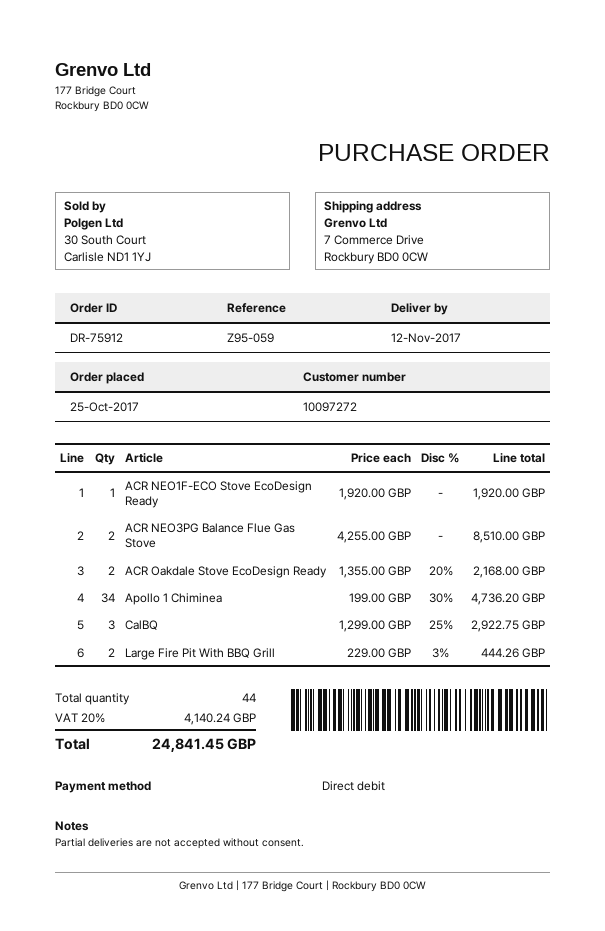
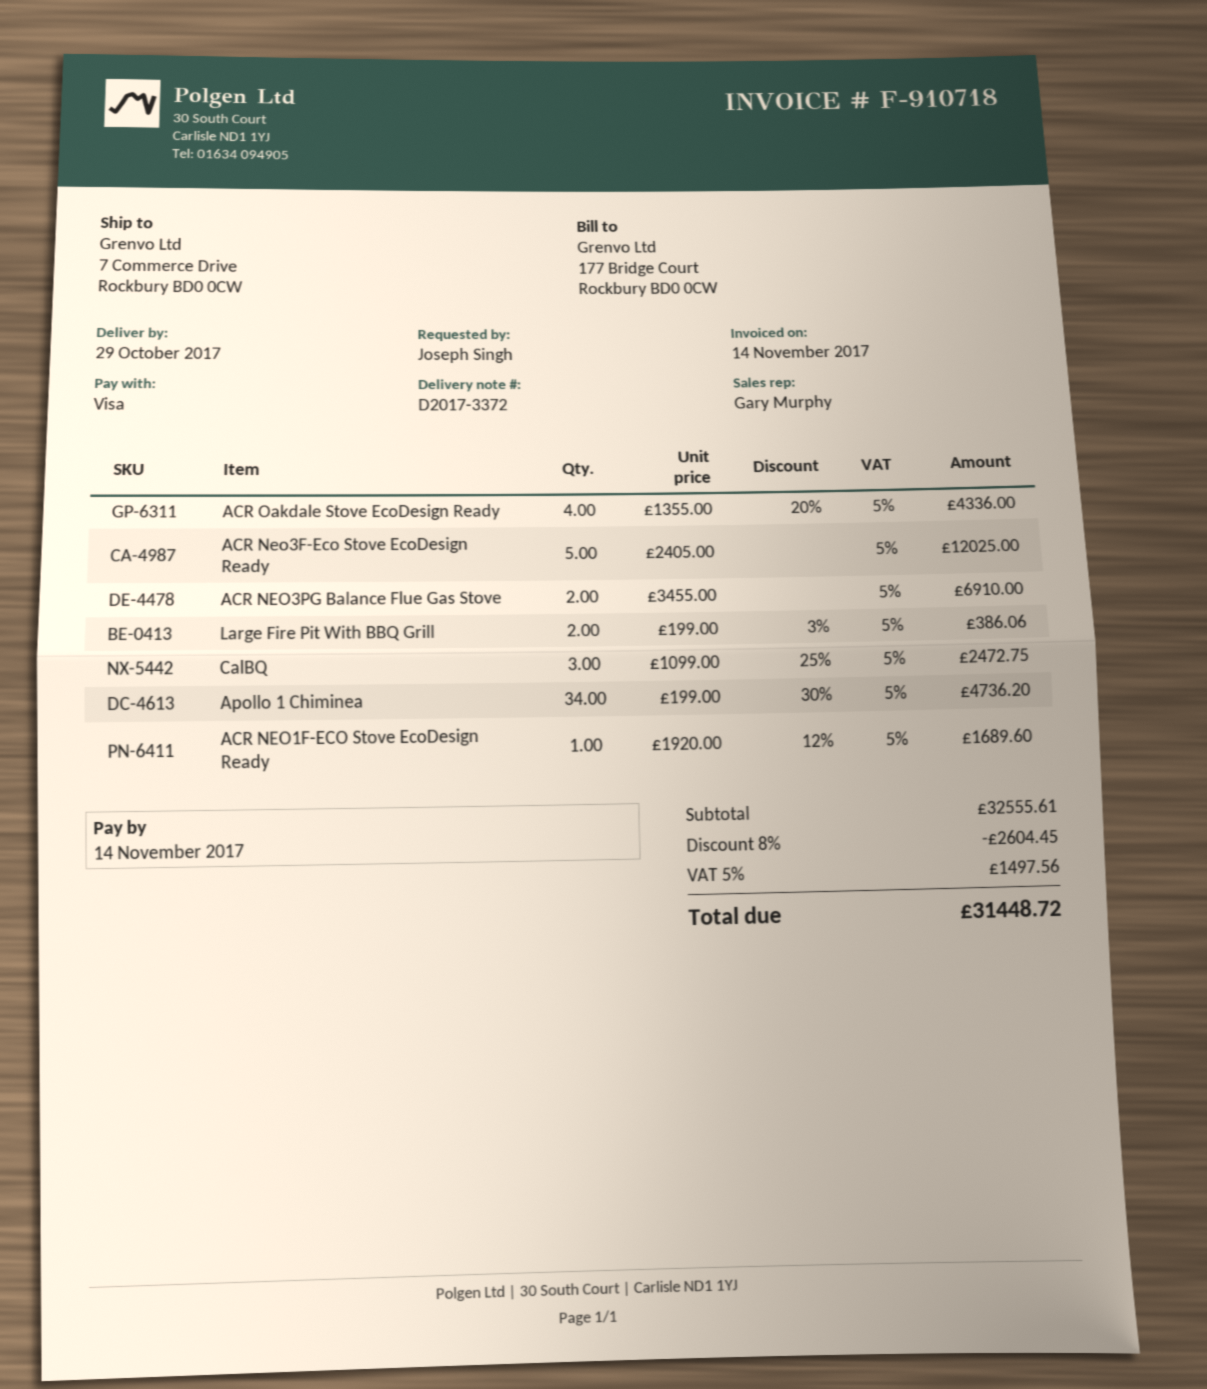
delivery date: 2017-11-12 -> 2017-10-29
payment method: direct debit -> Visa
ACR NEO1F-ECO Stove EcoDesign Ready: 1 x 1920.00 = 1920.00 -> 1 x 1920.00 - 12% = 1689.60
ACR NEO3PG Balance Flue Gas Stove: 2 x 4255.00 = 8510.00 -> 2 x 3455.00 = 6910.00
ACR Oakdale Stove EcoDesign Ready: 2 x 1355.00 - 20% = 2168.00 -> 4 x 1355.00 - 20% = 4336.00
CalBQ: 3 x 1299.00 - 25% = 2922.75 -> 3 x 1099.00 - 25% = 2472.75
Large Fire Pit With BBQ Grill: 2 x 229.00 - 3% = 444.26 -> 2 x 199.00 - 3% = 386.06
ACR Neo3F-Eco Stove EcoDesign Ready: none -> 5 x 2405.00 = 12025.00
discount: none -> 8% = 2604.45
tax: 20% = 4140.24 -> 5% = 1497.56
total: 24841.45 -> 31448.72

